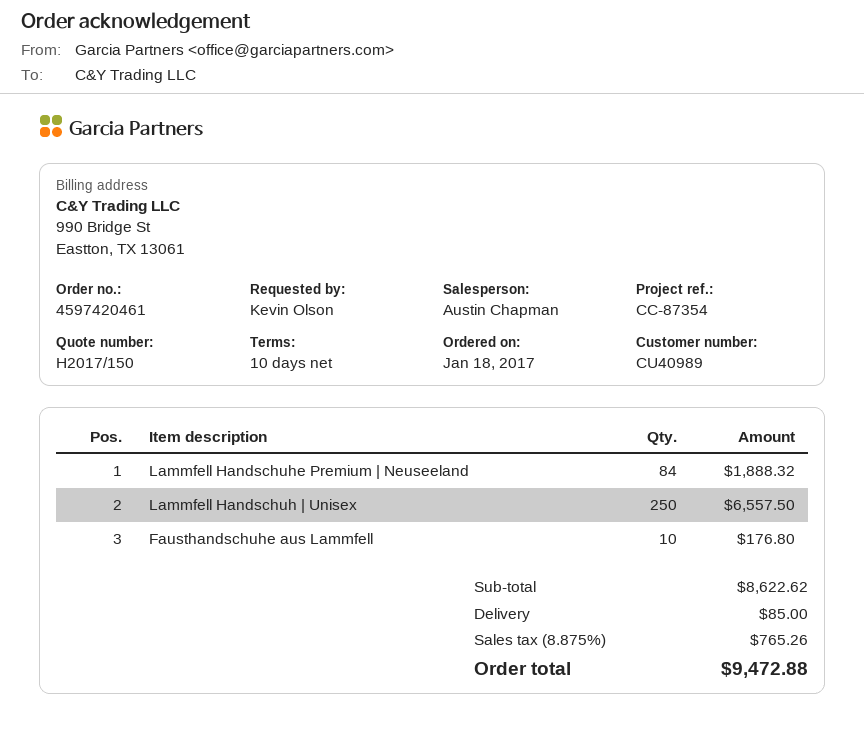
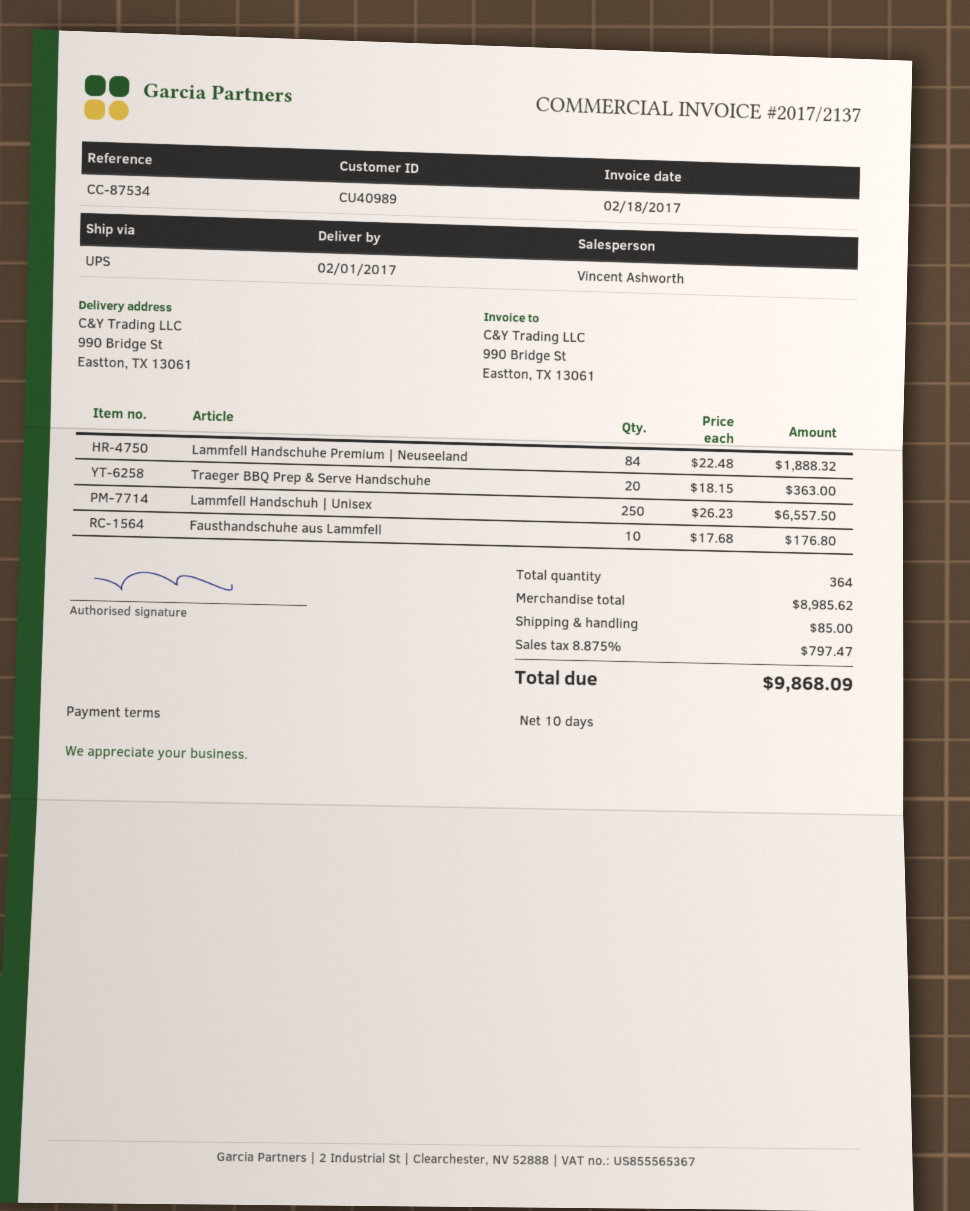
reference: CC-87354 -> CC-87534
sales rep: Austin Chapman -> Vincent Ashworth
Traeger BBQ Prep & Serve Handschuhe: none -> 20 for 363.00
subtotal: 8622.62 -> 8985.62
tax: 8.875% = 765.26 -> 8.875% = 797.47
total: 9472.88 -> 9868.09

